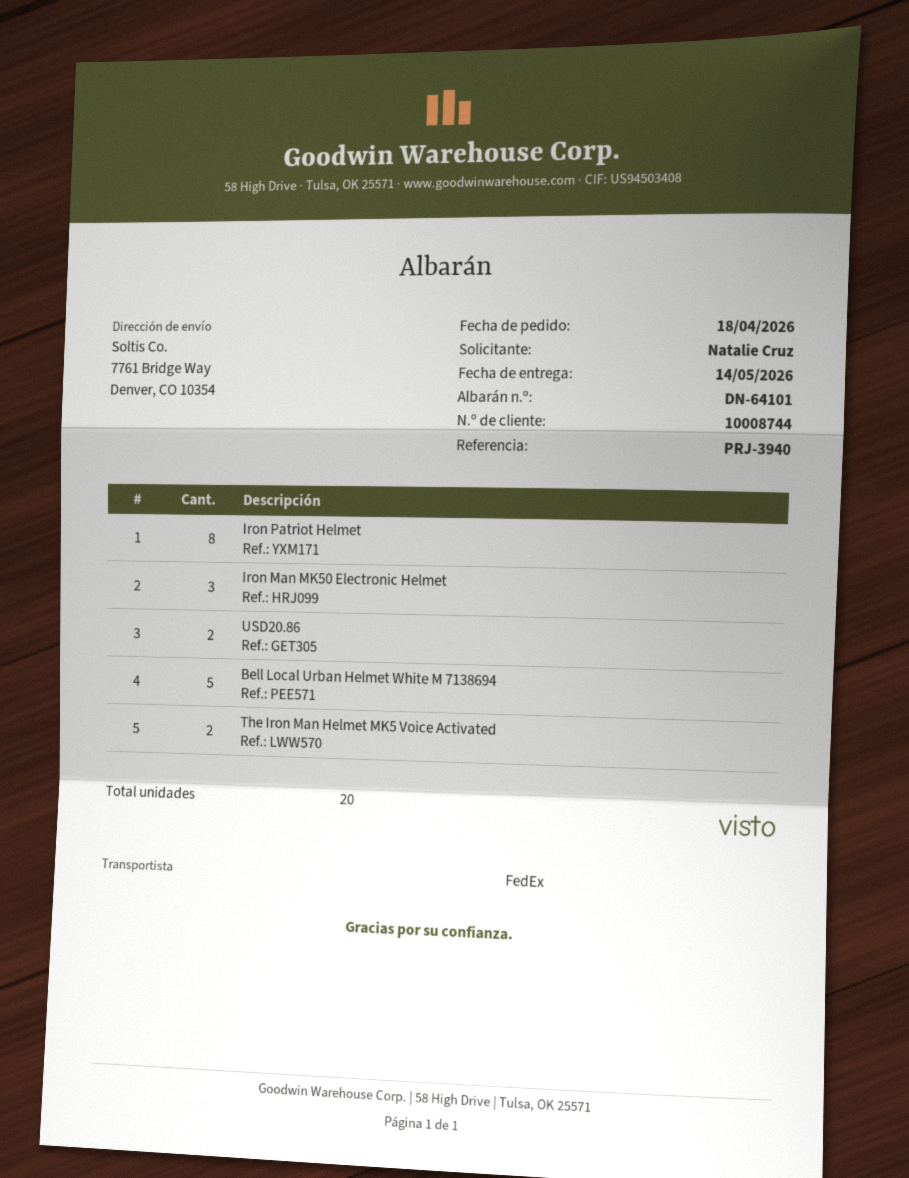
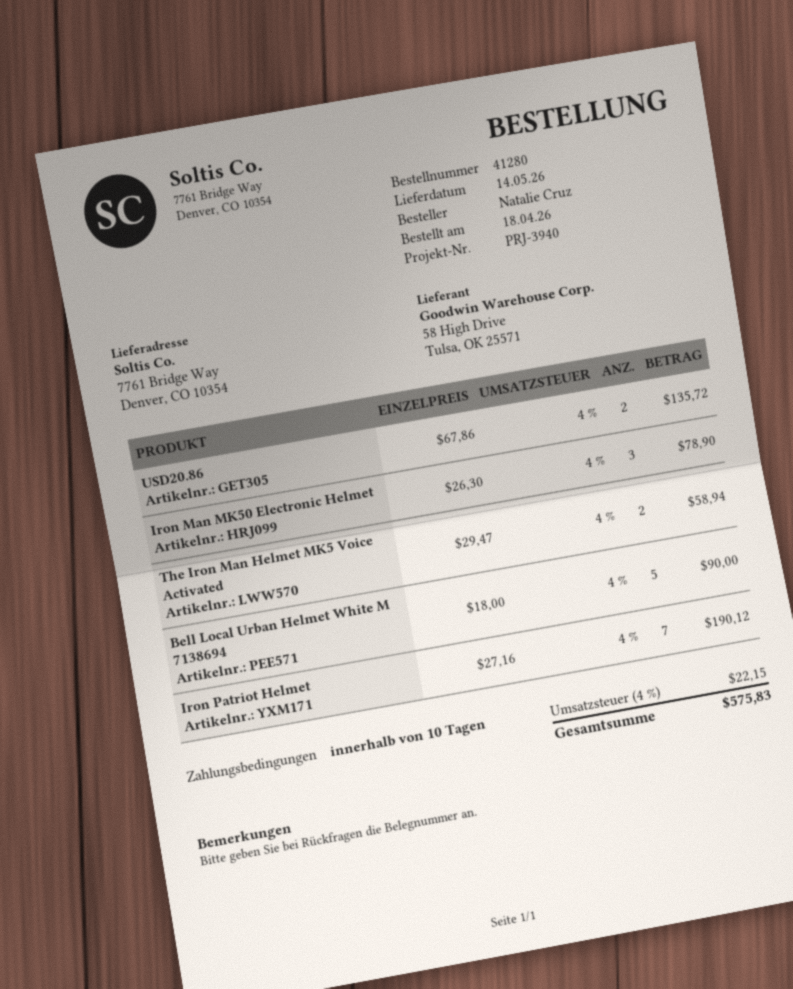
Iron Patriot Helmet: 8 -> 7

